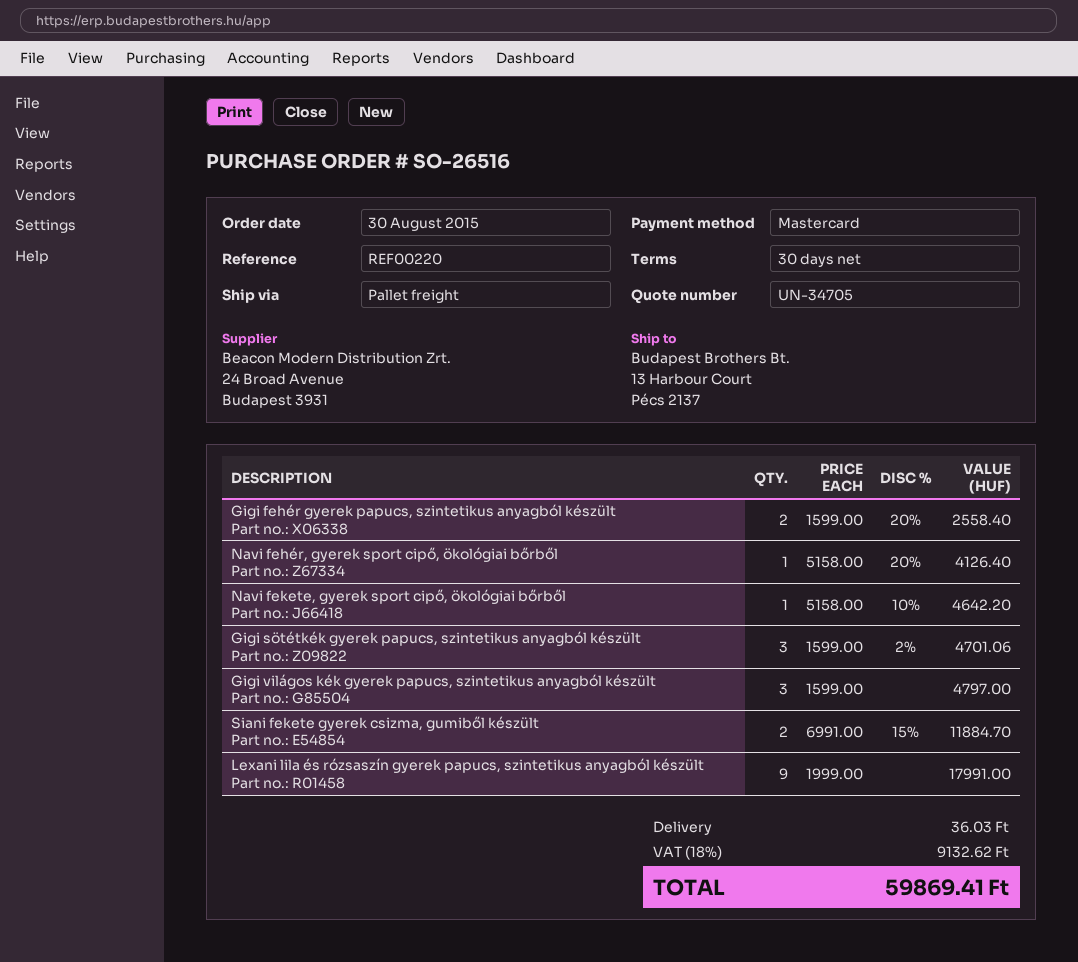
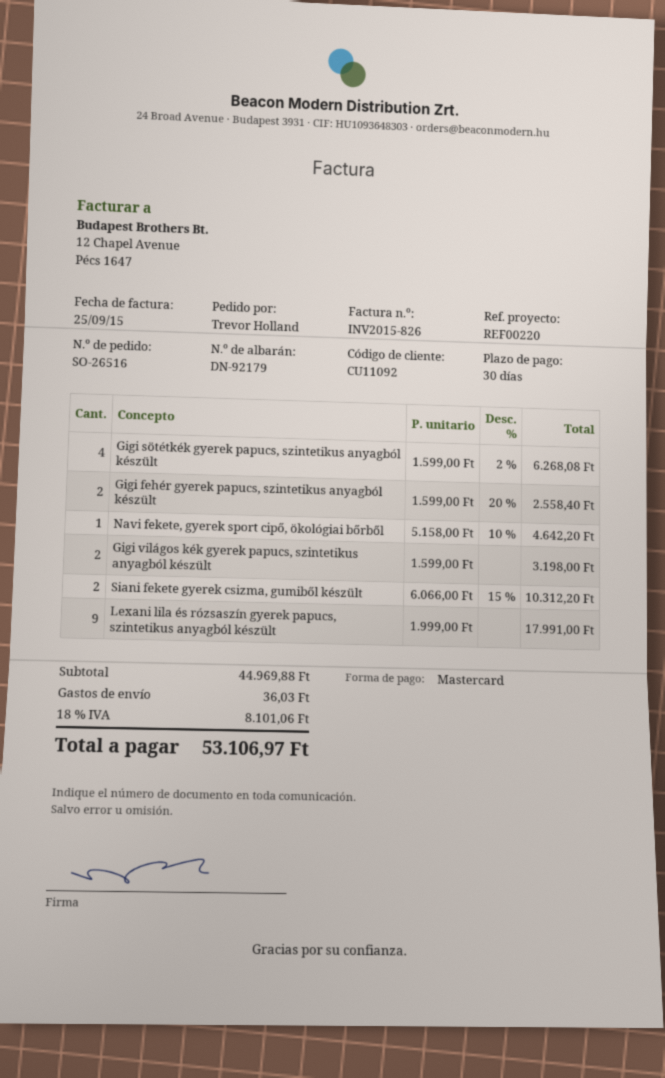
Navi fehér, gyerek sport cipő, ökológiai bőrből: 1 x 5158.00 - 20% = 4126.40 -> none
Gigi sötétkék gyerek papucs, szintetikus anyagból készült: 3 x 1599.00 - 2% = 4701.06 -> 4 x 1599.00 - 2% = 6268.08
Gigi világos kék gyerek papucs, szintetikus anyagból készült: 3 x 1599.00 = 4797.00 -> 2 x 1599.00 = 3198.00
Siani fekete gyerek csizma, gumiből készült: 2 x 6991.00 - 15% = 11884.70 -> 2 x 6066.00 - 15% = 10312.20
tax: 18% = 9132.62 -> 18% = 8101.06
total: 59869.41 -> 53106.97

